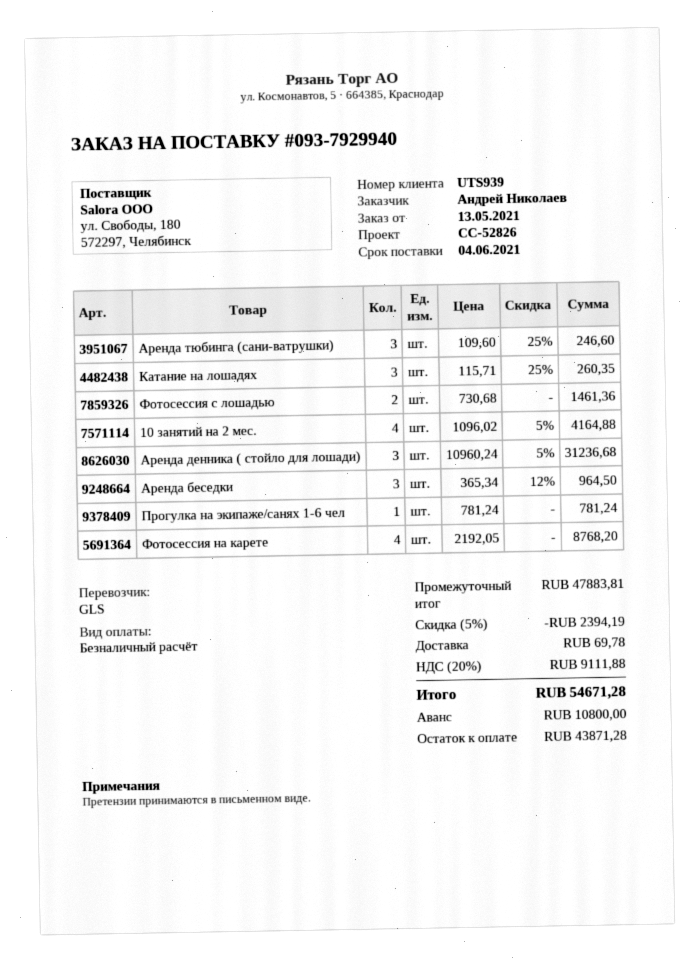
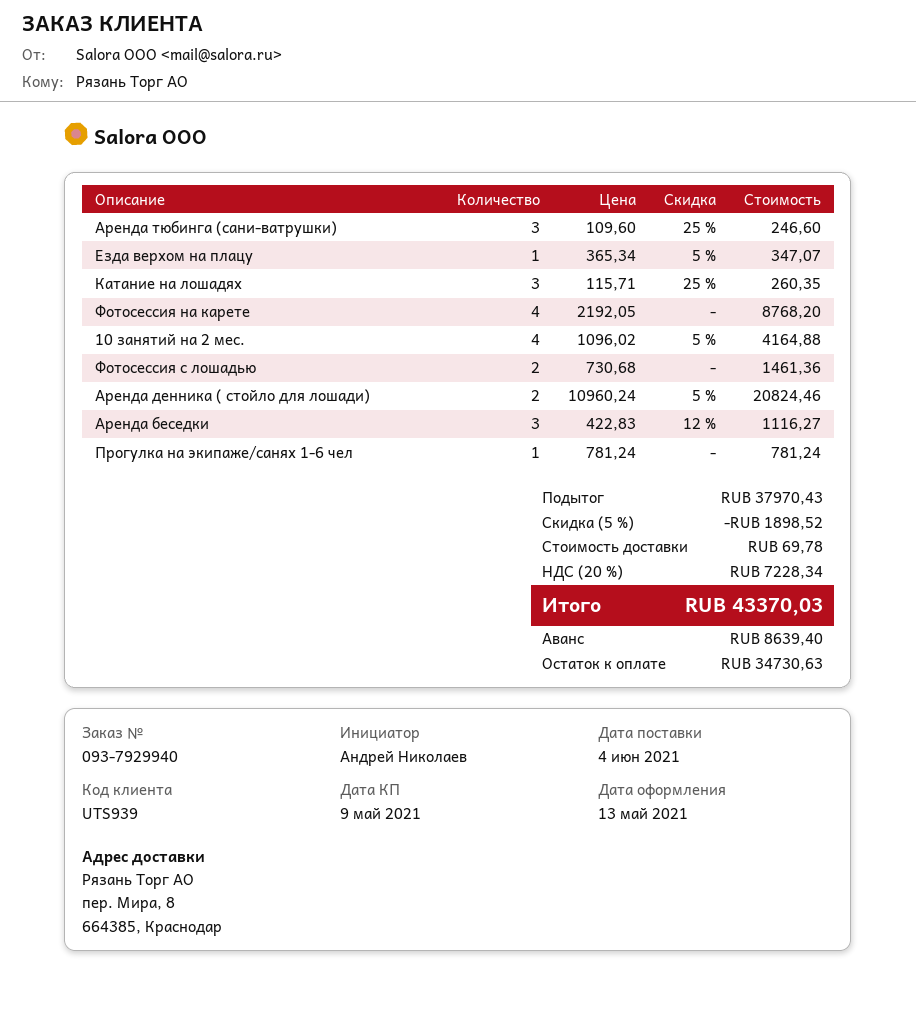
Аренда денника ( стойло для лошади): 3 x 10960.24 - 5% = 31236.68 -> 2 x 10960.24 - 5% = 20824.46
Аренда беседки: 3 x 365.34 - 12% = 964.50 -> 3 x 422.83 - 12% = 1116.27
Езда верхом на плацу: none -> 1 x 365.34 - 5% = 347.07
subtotal: 47883.81 -> 37970.43
discount: 5% = 2394.19 -> 5% = 1898.52
tax: 20% = 9111.88 -> 20% = 7228.34
total: 54671.28 -> 43370.03
deposit: 10800.00 -> 8639.40
balance: 43871.28 -> 34730.63

